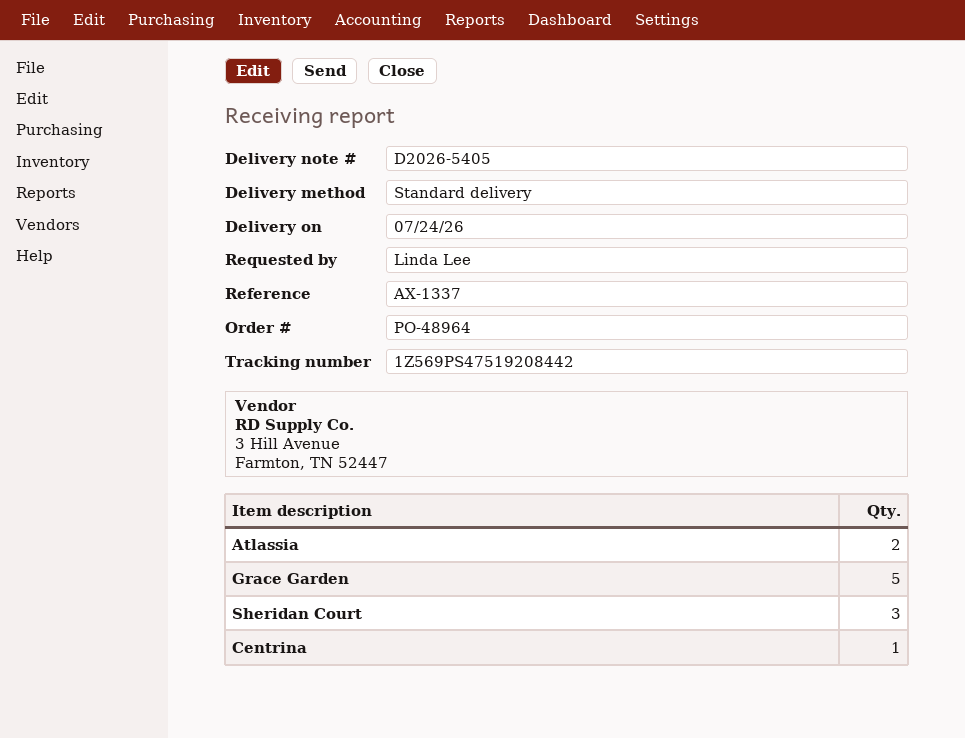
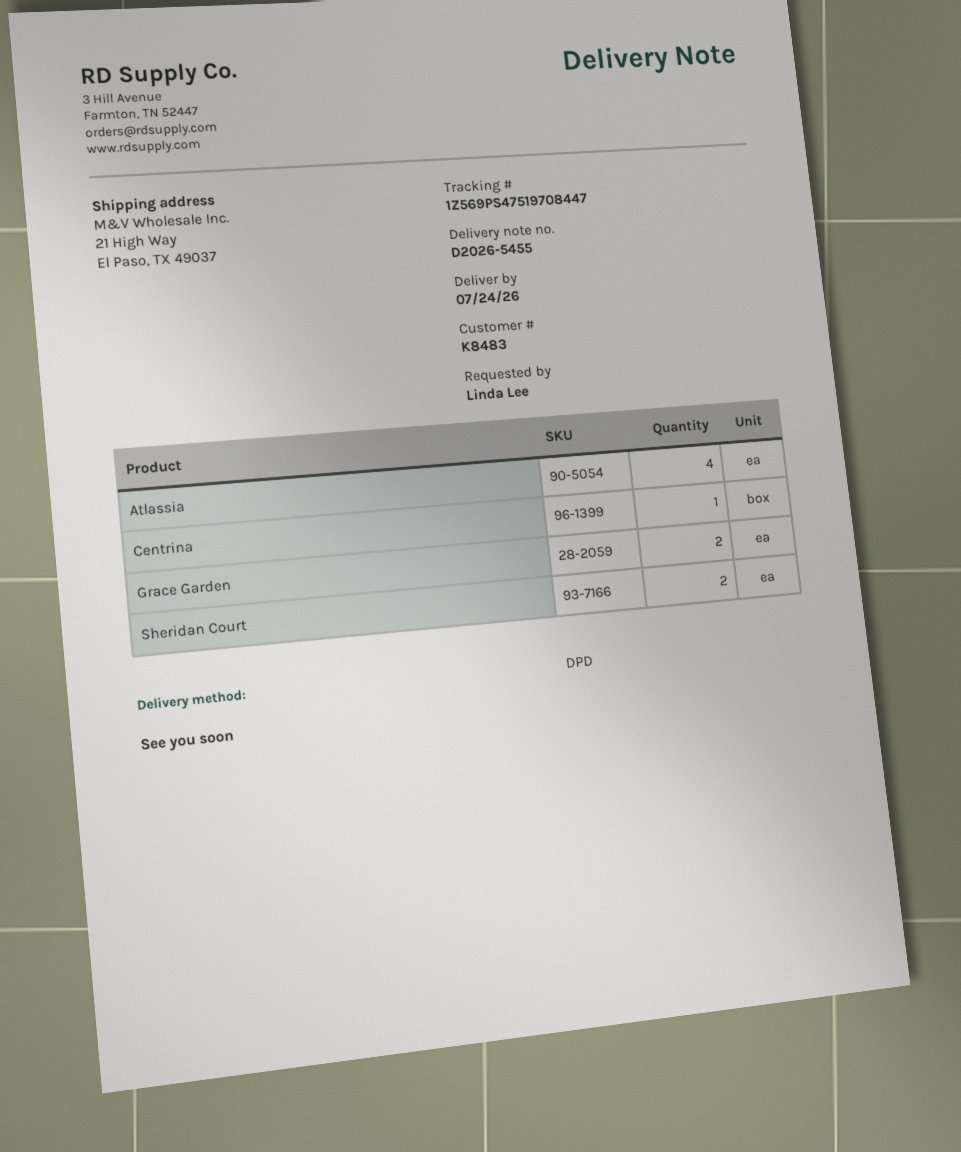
delivery note number: D2026-5405 -> D2026-5455
shipping method: standard -> DPD
tracking number: 1Z569PS47519208442 -> 1Z569PS47519708447
Atlassia: 2 -> 4
Grace Garden: 5 -> 2
Sheridan Court: 3 -> 2

